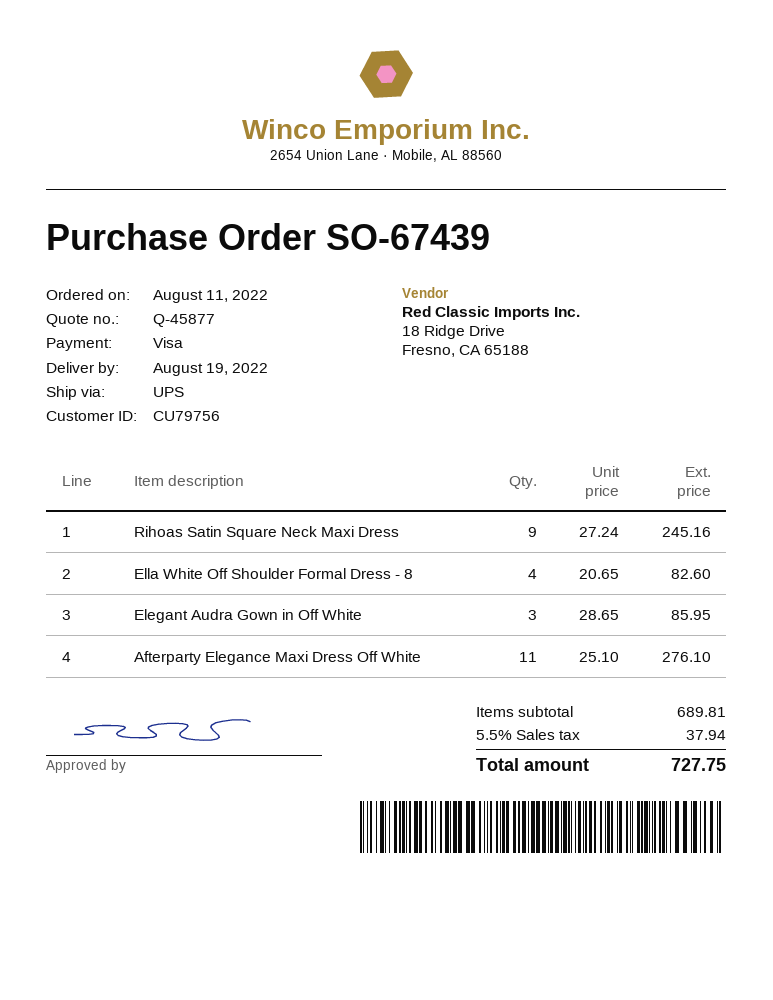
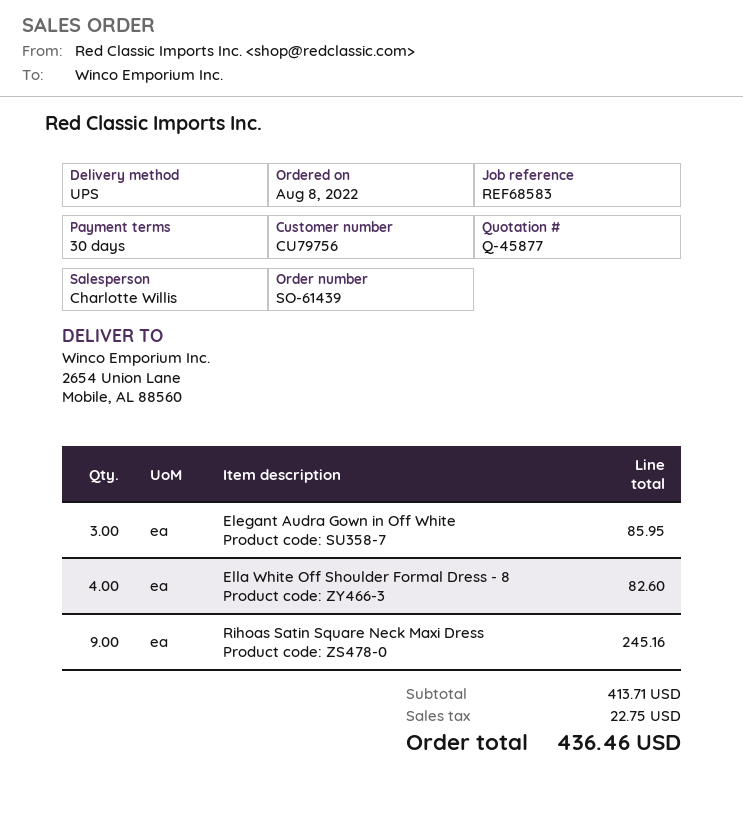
order number: SO-67439 -> SO-61439
order date: 2022-08-11 -> 2022-08-08
Afterparty Elegance Maxi Dress Off White: 11 for 276.10 -> none
subtotal: 689.81 -> 413.71
tax: 37.94 -> 22.75
total: 727.75 -> 436.46

